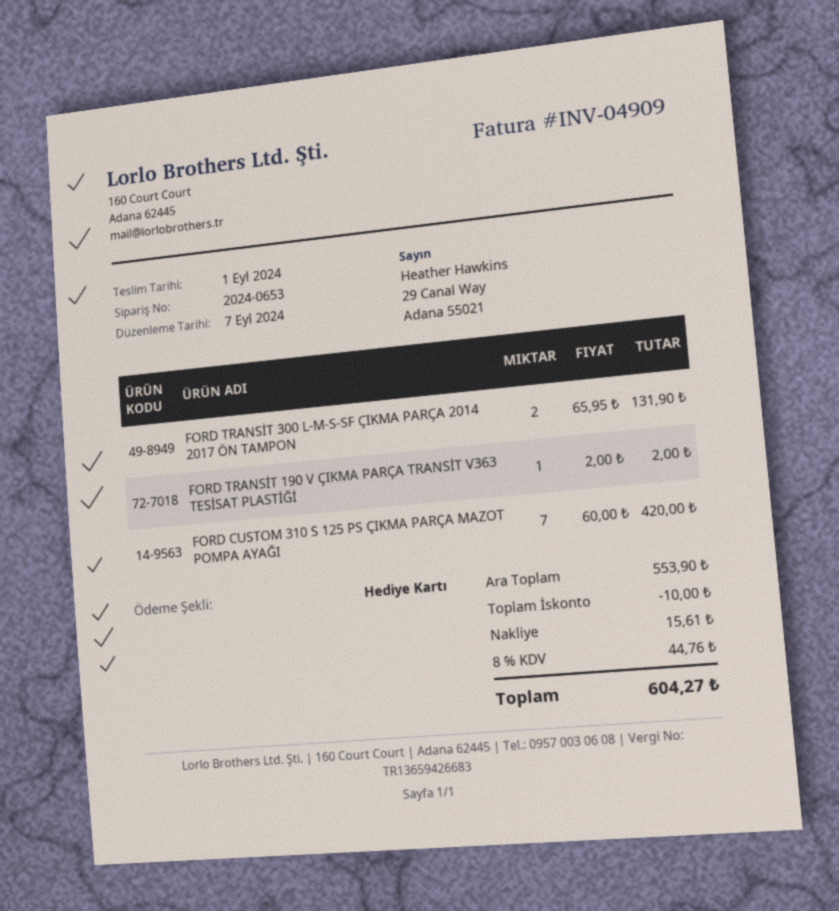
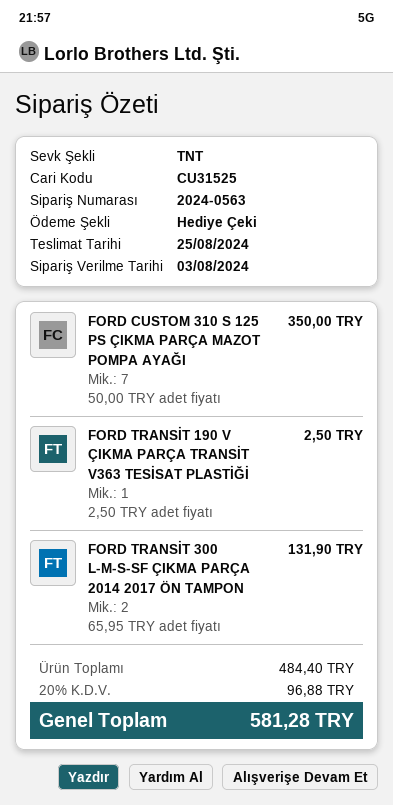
order number: 2024-0653 -> 2024-0563
delivery date: 2024-09-01 -> 2024-08-25
FORD TRANSİT 190 V ÇIKMA PARÇA TRANSİT V363 TESİSAT PLASTİĞİ: 1 x 2.00 = 2.00 -> 1 x 2.50 = 2.50
FORD CUSTOM 310 S 125 PS ÇIKMA PARÇA MAZOT POMPA AYAĞI: 7 x 60.00 = 420.00 -> 7 x 50.00 = 350.00
subtotal: 553.90 -> 484.40
discount: 10.00 -> none
shipping: 15.61 -> none
tax: 8% = 44.76 -> 20% = 96.88
total: 604.27 -> 581.28

